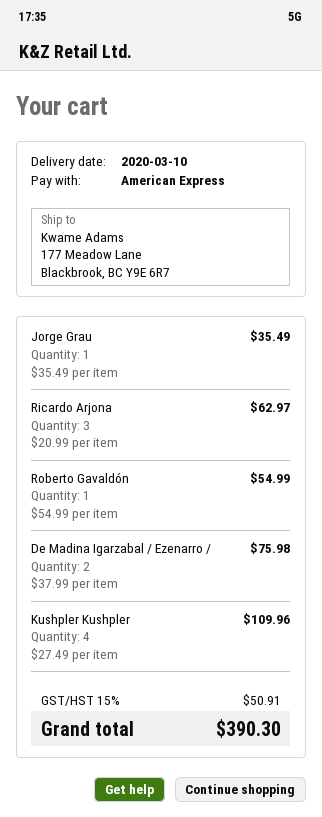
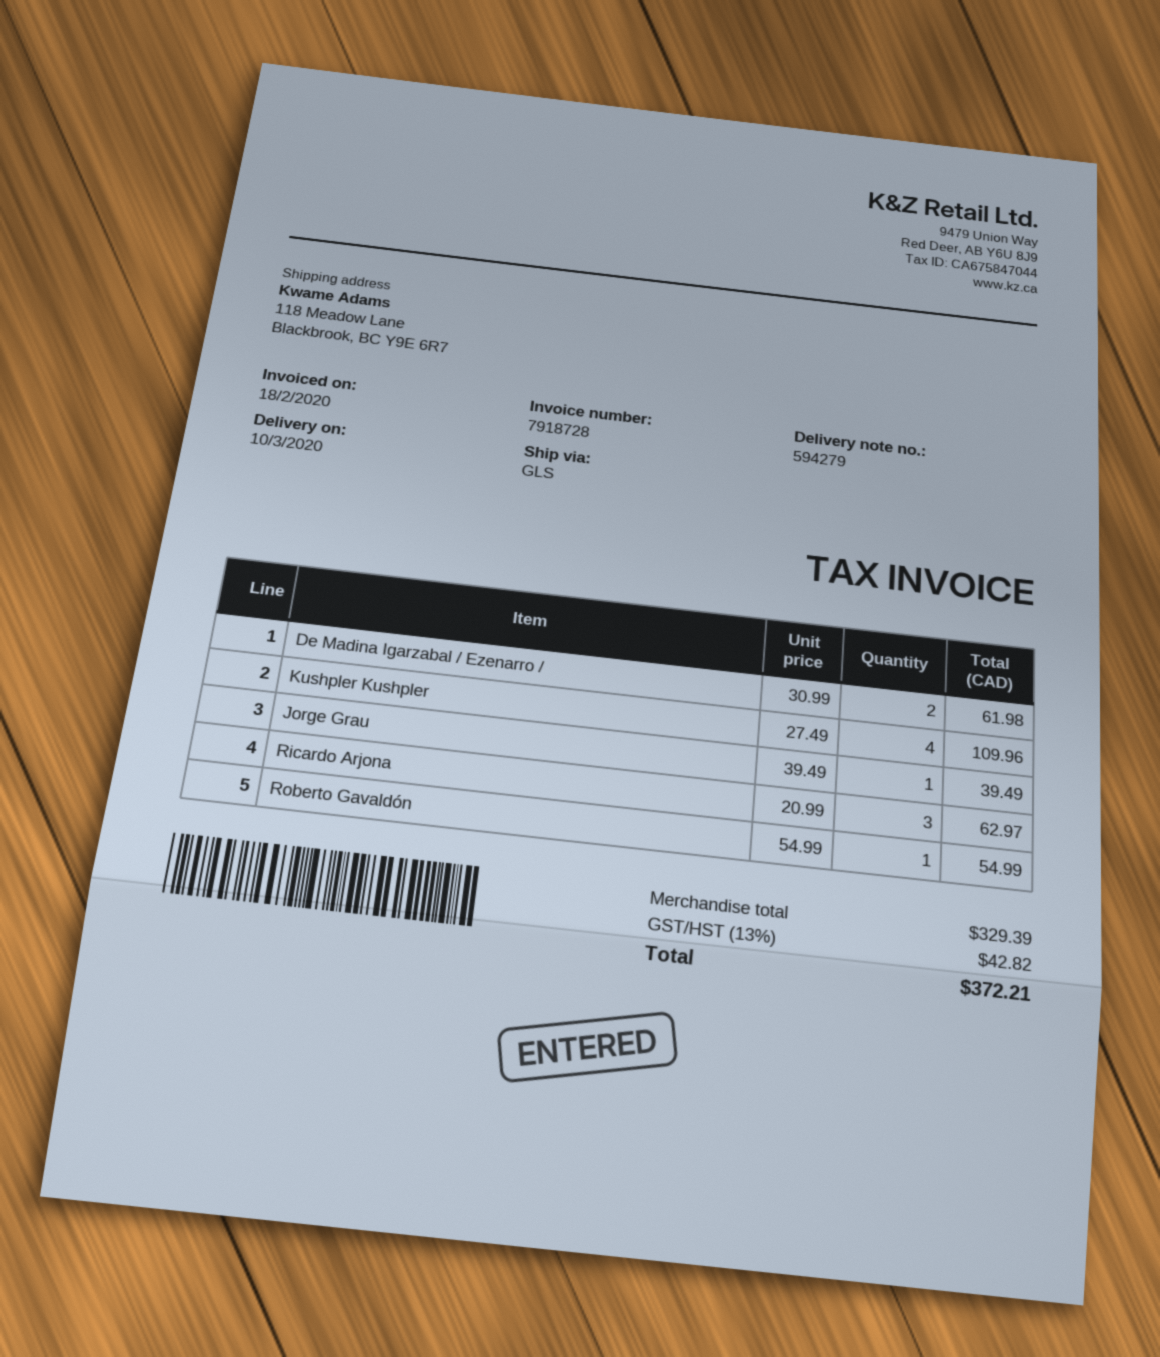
ship to: 177 Meadow Lane, Blackbrook, BC Y9E 6R7 -> 118 Meadow Lane, Blackbrook, BC Y9E 6R7
Jorge Grau: 1 x 35.49 = 35.49 -> 1 x 39.49 = 39.49
De Madina Igarzabal / Ezenarro /: 2 x 37.99 = 75.98 -> 2 x 30.99 = 61.98
tax: 15% = 50.91 -> 13% = 42.82
total: 390.30 -> 372.21

